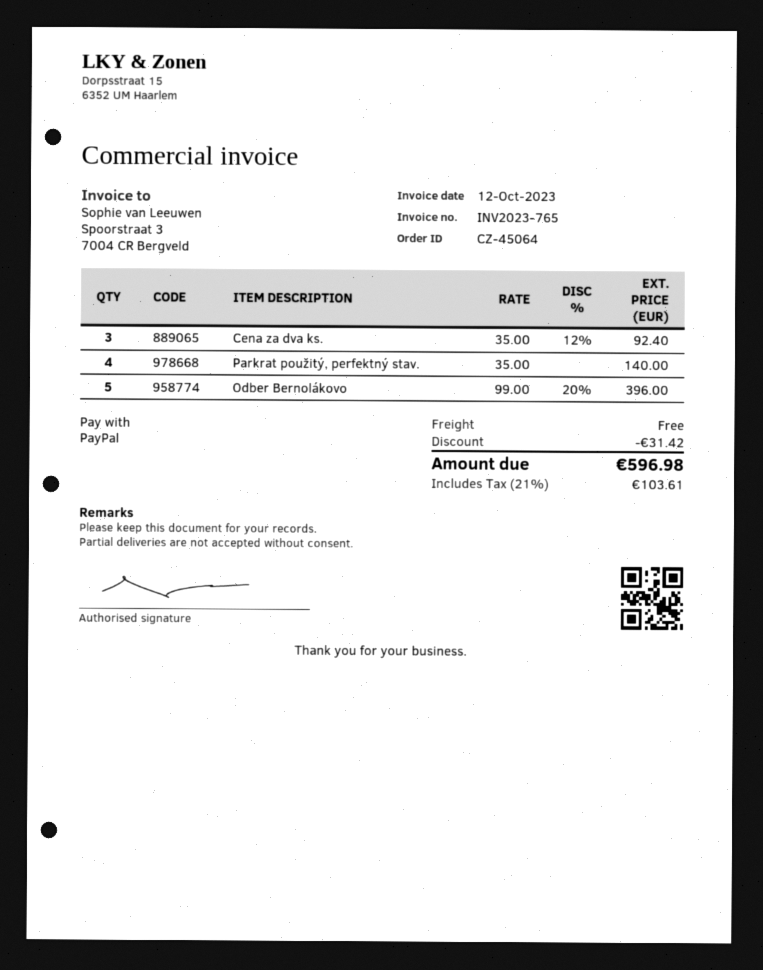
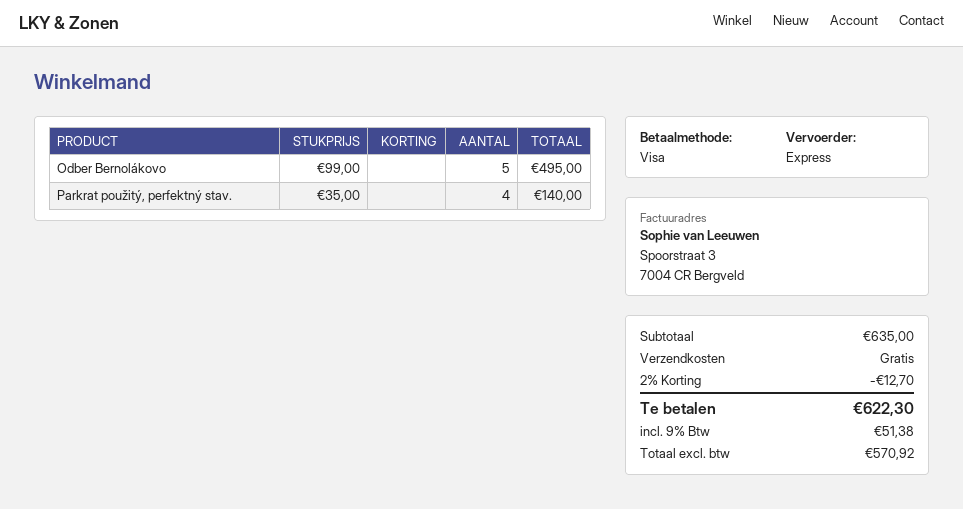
payment method: PayPal -> Visa
Cena za dva ks.: 3 x 35.00 - 12% = 92.40 -> none
Odber Bernolákovo: 5 x 99.00 - 20% = 396.00 -> 5 x 99.00 = 495.00
discount: 31.42 -> 12.70
tax: 21% = 103.61 -> 9% = 51.38
total: 596.98 -> 622.30

